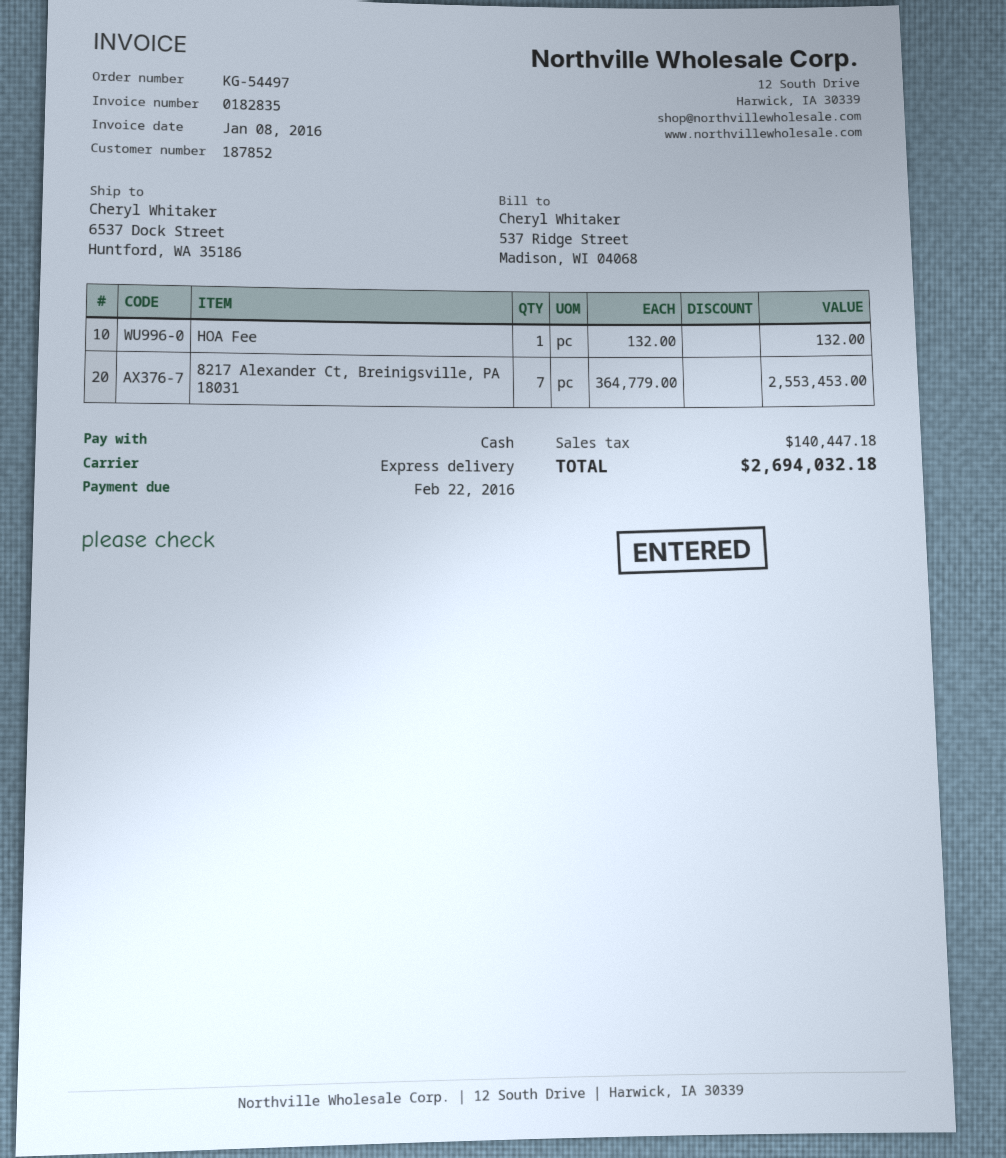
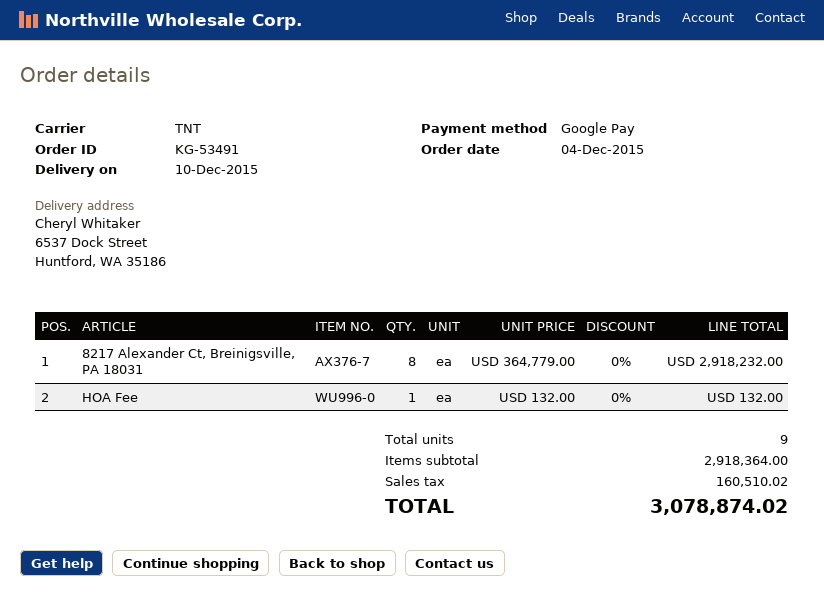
order number: KG-54497 -> KG-53491
payment method: cash -> Google Pay
shipping method: express -> TNT
8217 Alexander Ct, Breinigsville, PA 18031: 7 x 364779.00 = 2553453.00 -> 8 x 364779.00 = 2918232.00
tax: 140447.18 -> 160510.02
total: 2694032.18 -> 3078874.02

